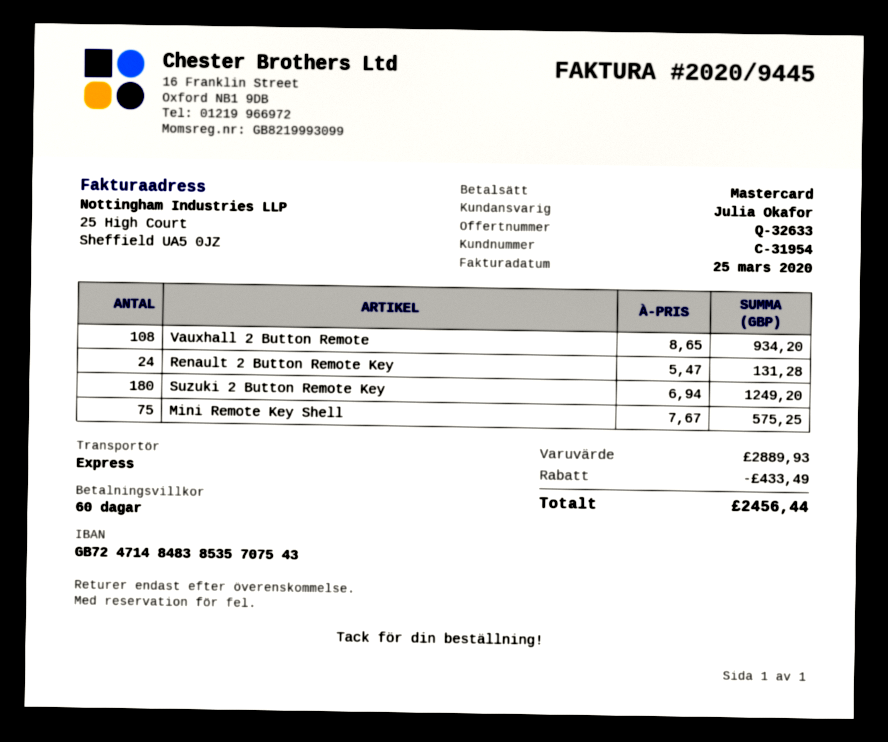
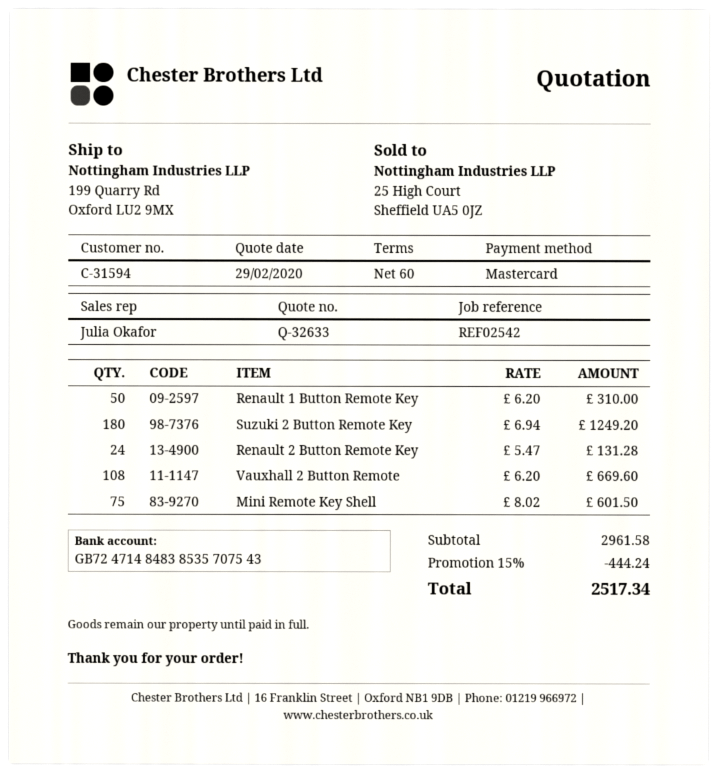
customer number: C-31954 -> C-31594
Vauxhall 2 Button Remote: 108 x 8.65 = 934.20 -> 108 x 6.20 = 669.60
Mini Remote Key Shell: 75 x 7.67 = 575.25 -> 75 x 8.02 = 601.50
Renault 1 Button Remote Key: none -> 50 x 6.20 = 310.00
subtotal: 2889.93 -> 2961.58
discount: 433.49 -> 444.24
total: 2456.44 -> 2517.34

